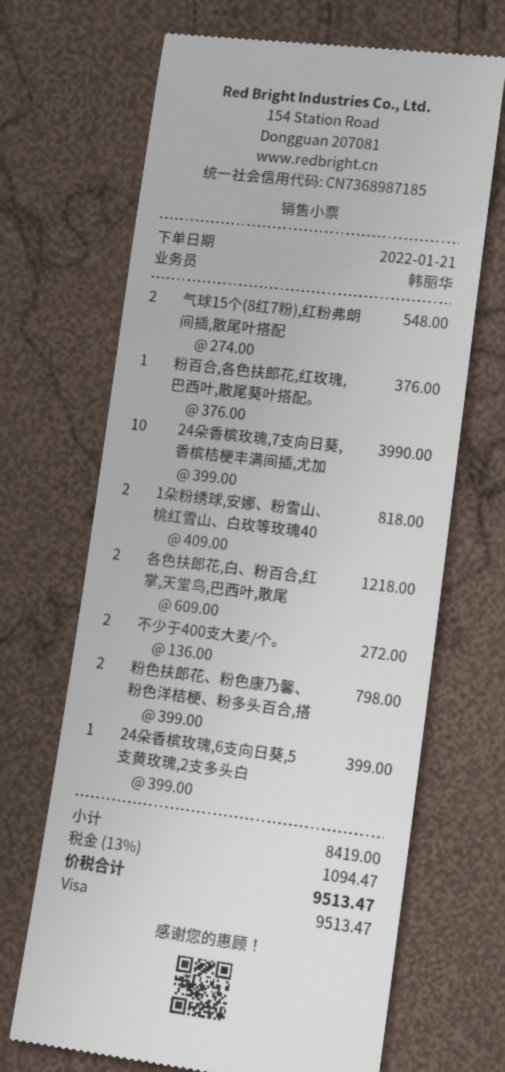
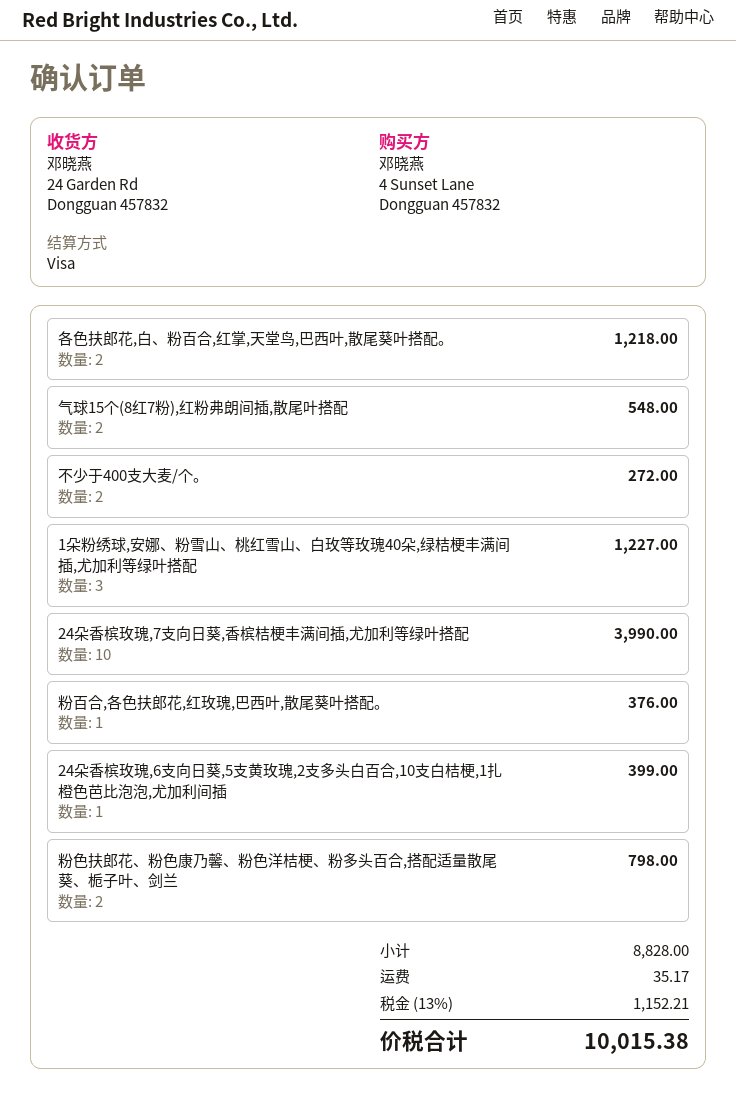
1朵粉绣球,安娜、粉雪山、桃红雪山、白玫等玫瑰40: 2 for 818.00 -> 3 for 1227.00
subtotal: 8419.00 -> 8828.00
shipping: none -> 35.17
tax: 13% = 1094.47 -> 13% = 1152.21
total: 9513.47 -> 10015.38

